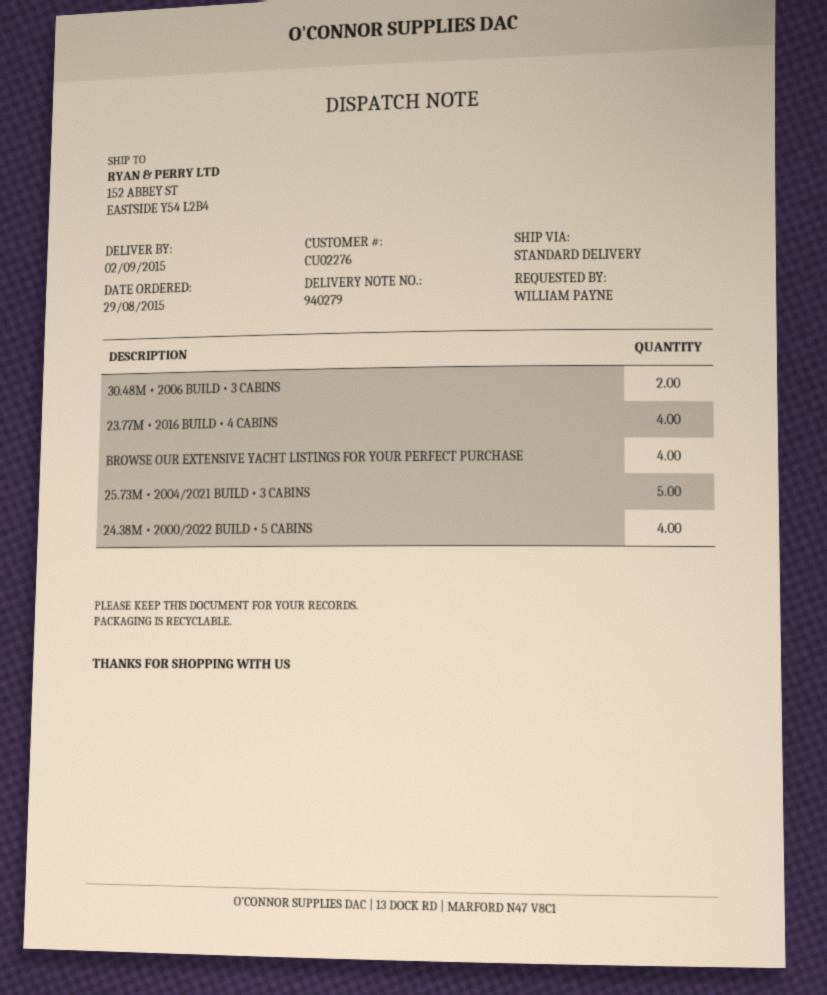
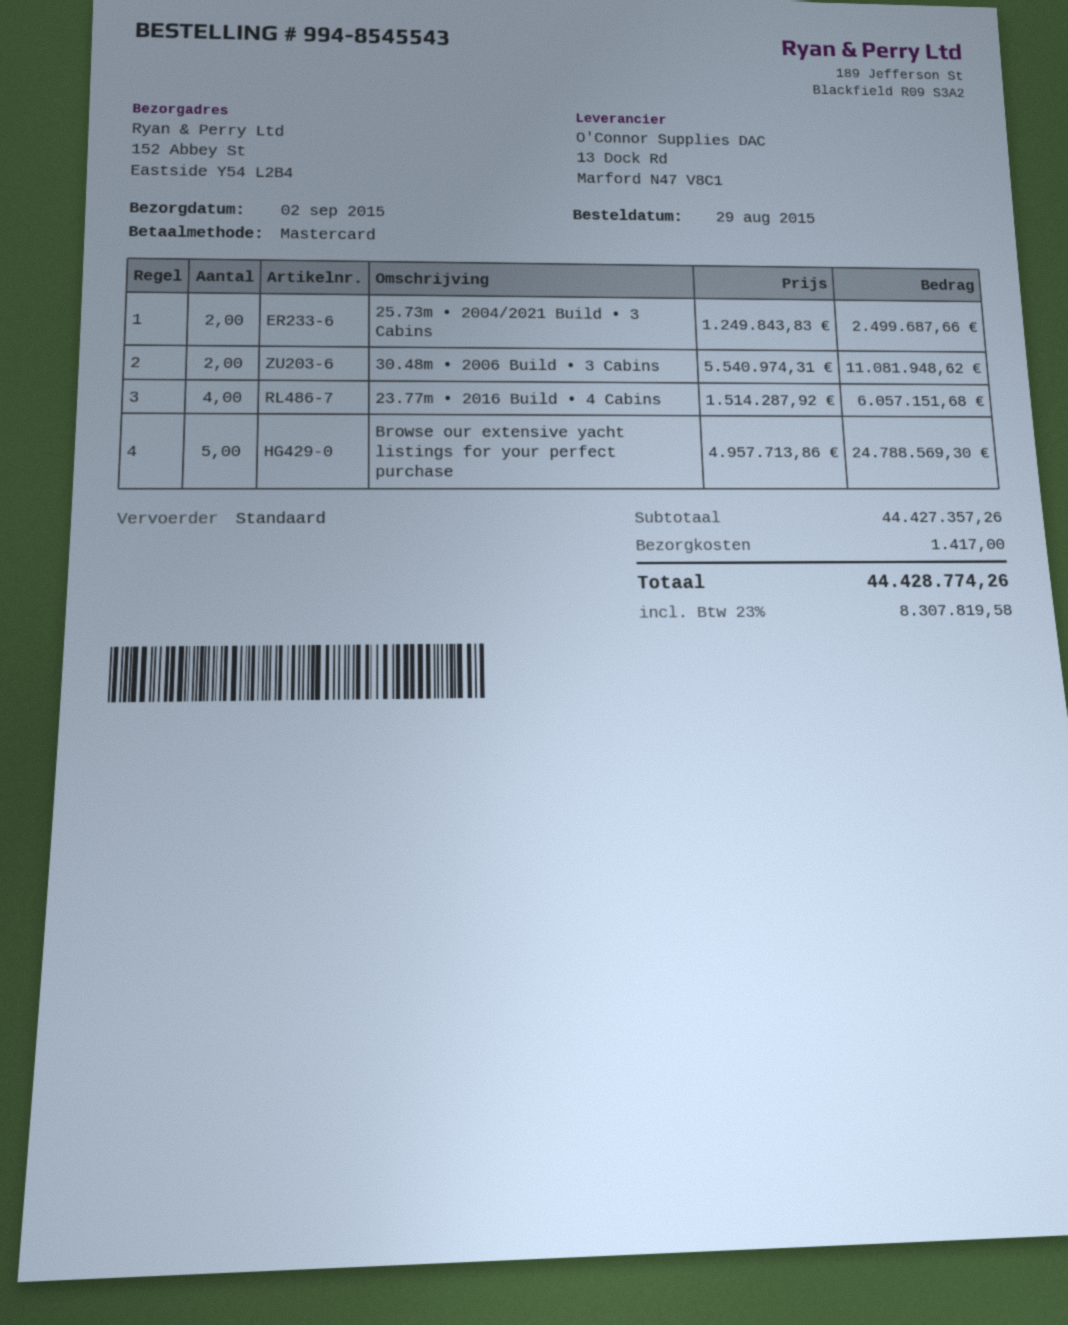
BROWSE OUR EXTENSIVE YACHT LISTINGS FOR YOUR PERFECT PURCHASE: 4 -> 5
25.73M • 2004/2021 BUILD • 3 CABINS: 5 -> 2
24.38M • 2000/2022 BUILD • 5 CABINS: 4 -> none

